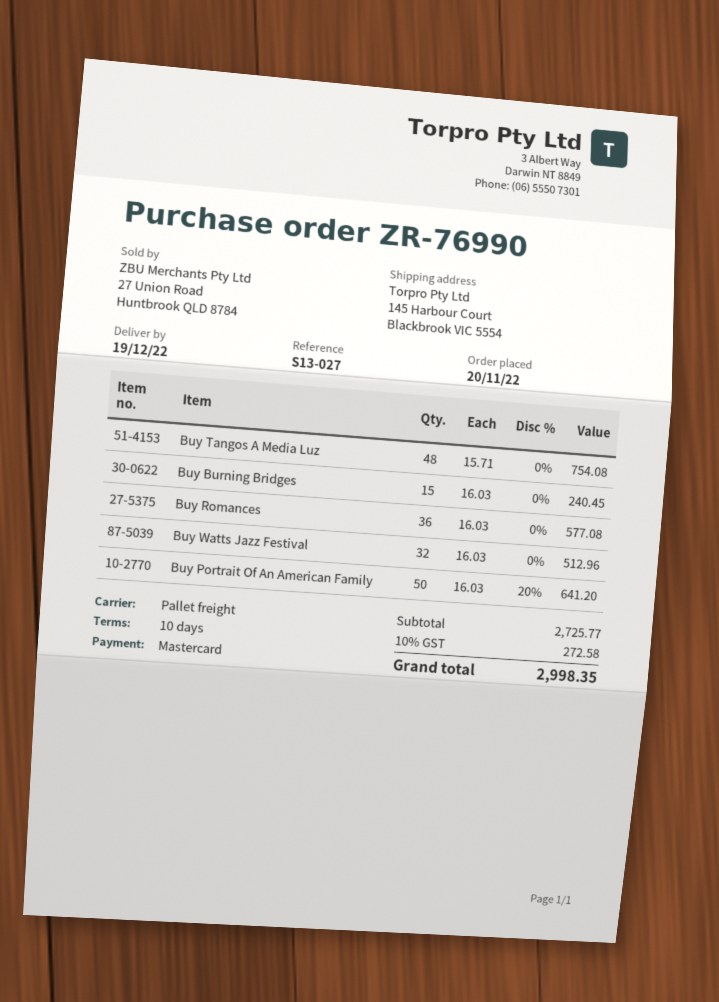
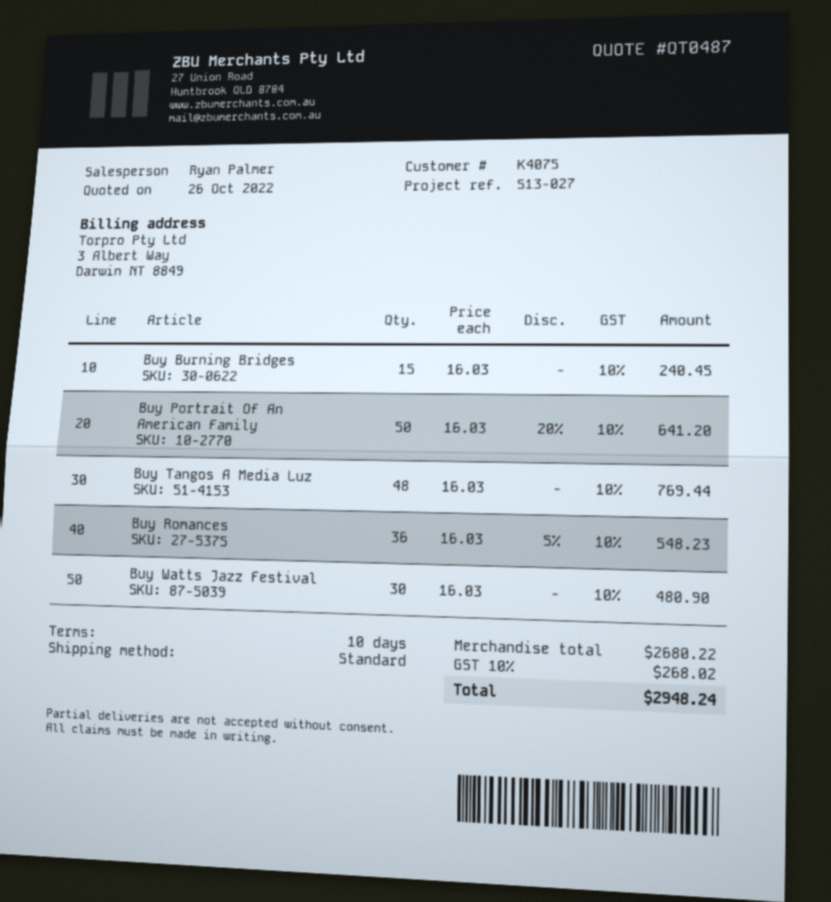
shipping method: pallet freight -> standard
Buy Tangos A Media Luz: 48 x 15.71 = 754.08 -> 48 x 16.03 = 769.44
Buy Romances: 36 x 16.03 = 577.08 -> 36 x 16.03 - 5% = 548.23
Buy Watts Jazz Festival: 32 x 16.03 = 512.96 -> 30 x 16.03 = 480.90
subtotal: 2725.77 -> 2680.22
tax: 10% = 272.58 -> 10% = 268.02
total: 2998.35 -> 2948.24

